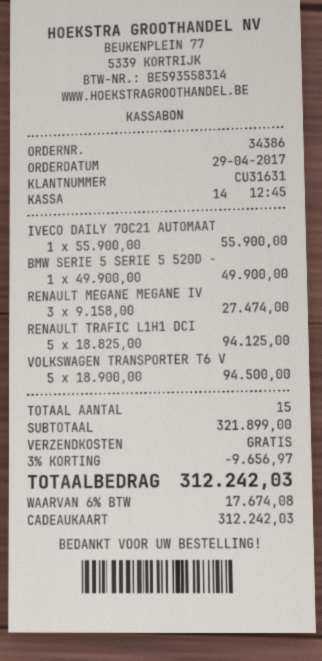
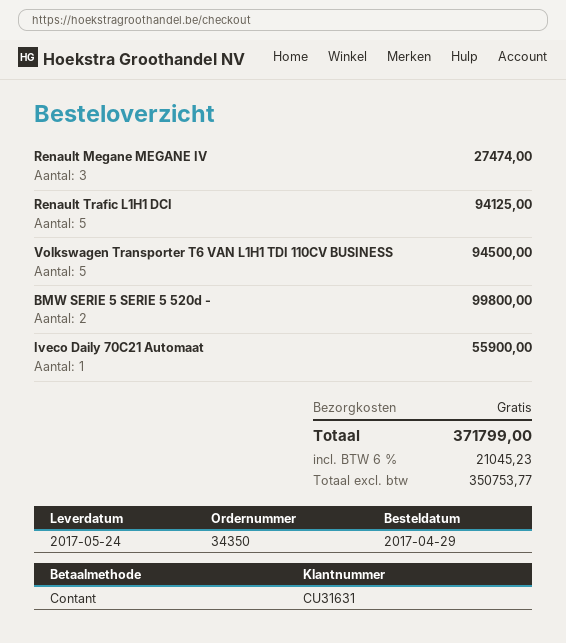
order number: 34386 -> 34350
payment method: gift card -> cash
BMW SERIE 5 SERIE 5 520D -: 1 for 49900.00 -> 2 for 99800.00
discount: 3% = 9656.97 -> none
tax: 6% = 17674.08 -> 6% = 21045.23
total: 312242.03 -> 371799.00

